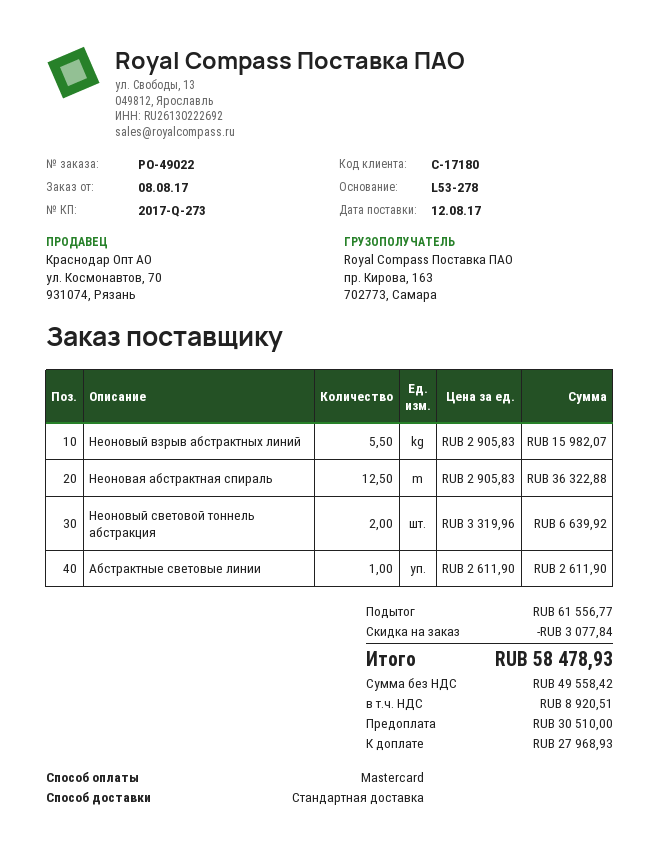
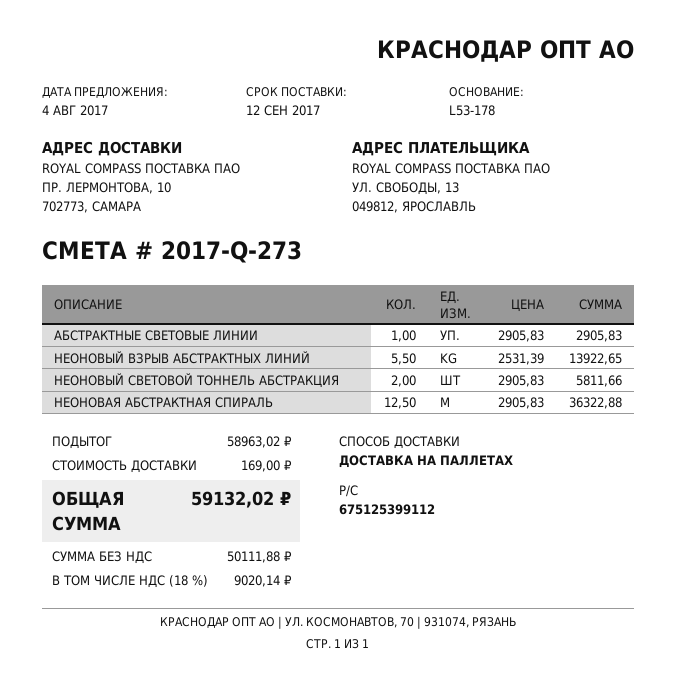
delivery date: 2017-08-12 -> 2017-09-12
reference: L53-278 -> L53-178
shipping method: standard -> pallet freight
ship to: пр. Кирова, 163, 702773, Самара -> ПР. ЛЕРМОНТОВА, 10, 702773, САМАРА
Неоновый взрыв абстрактных линий: 5.5 x 2905.83 = 15982.07 -> 5.5 x 2531.39 = 13922.65
Неоновый световой тоннель абстракция: 2 x 3319.96 = 6639.92 -> 2 x 2905.83 = 5811.66
Абстрактные световые линии: 1 x 2611.90 = 2611.90 -> 1 x 2905.83 = 2905.83
subtotal: 61556.77 -> 58963.02
discount: 3077.84 -> none
shipping: none -> 169.00
net: 49558.42 -> 50111.88
tax: 8920.51 -> 9020.14
total: 58478.93 -> 59132.02

